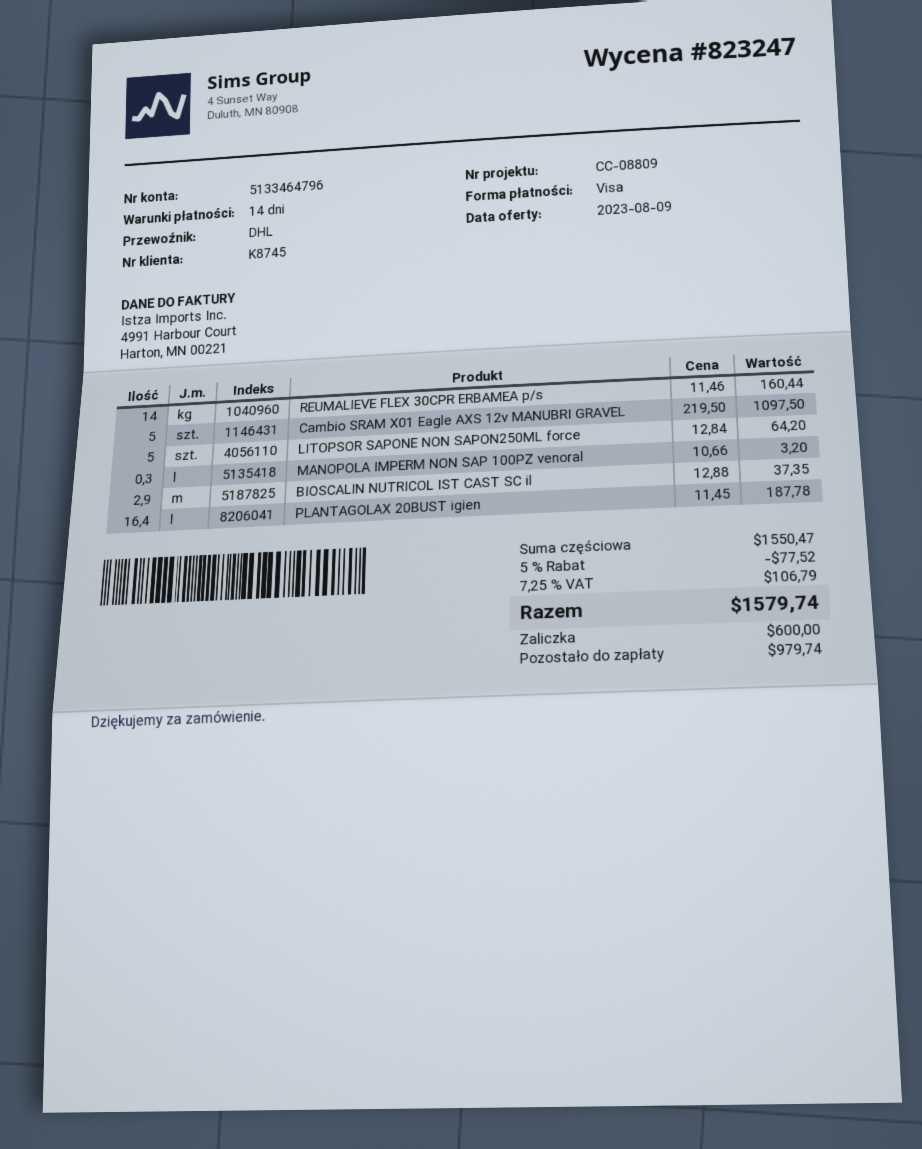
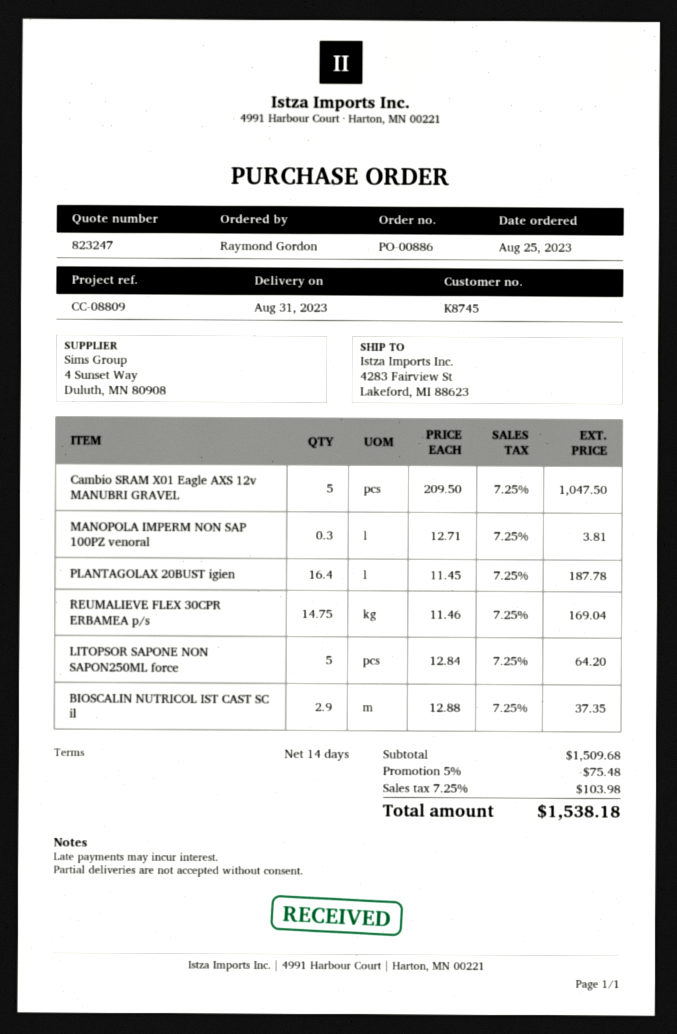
REUMALIEVE FLEX 30CPR ERBAMEA p/s: 14 x 11.46 = 160.44 -> 14.75 x 11.46 = 169.04
Cambio SRAM X01 Eagle AXS 12v MANUBRI GRAVEL: 5 x 219.50 = 1097.50 -> 5 x 209.50 = 1047.50
MANOPOLA IMPERM NON SAP 100PZ venoral: 0.3 x 10.66 = 3.20 -> 0.3 x 12.71 = 3.81
subtotal: 1550.47 -> 1509.68
discount: 5% = 77.52 -> 5% = 75.48
tax: 7.25% = 106.79 -> 7.25% = 103.98
total: 1579.74 -> 1538.18

